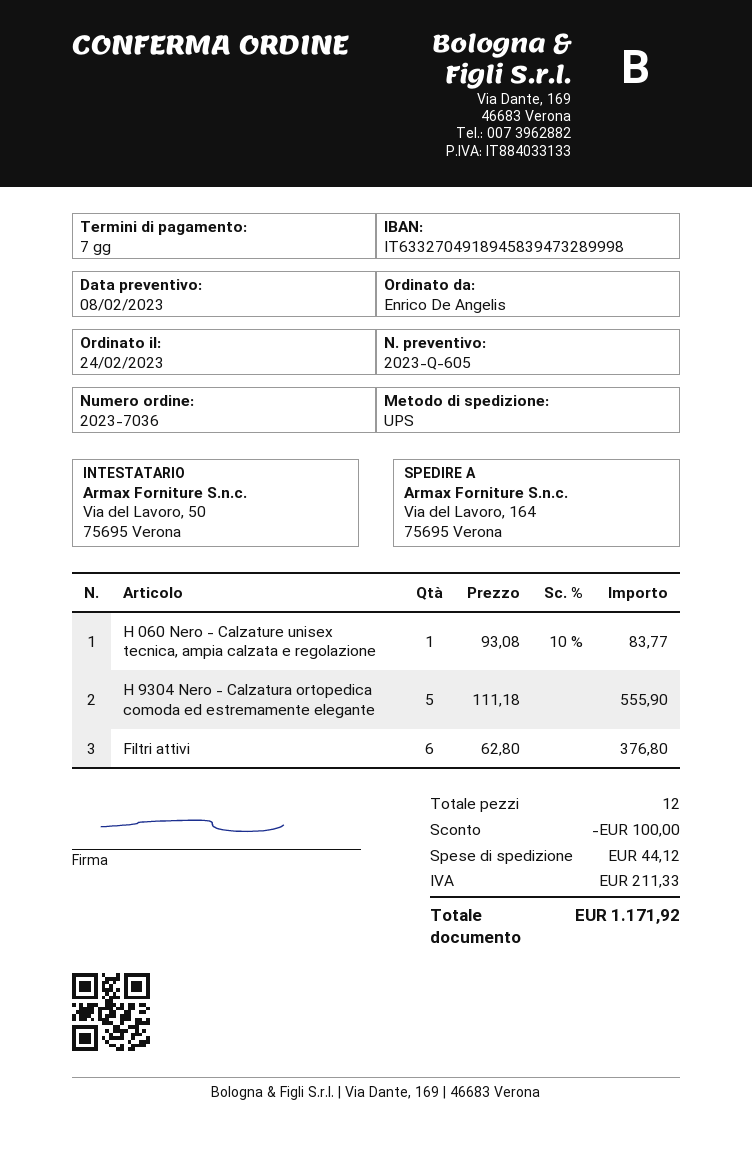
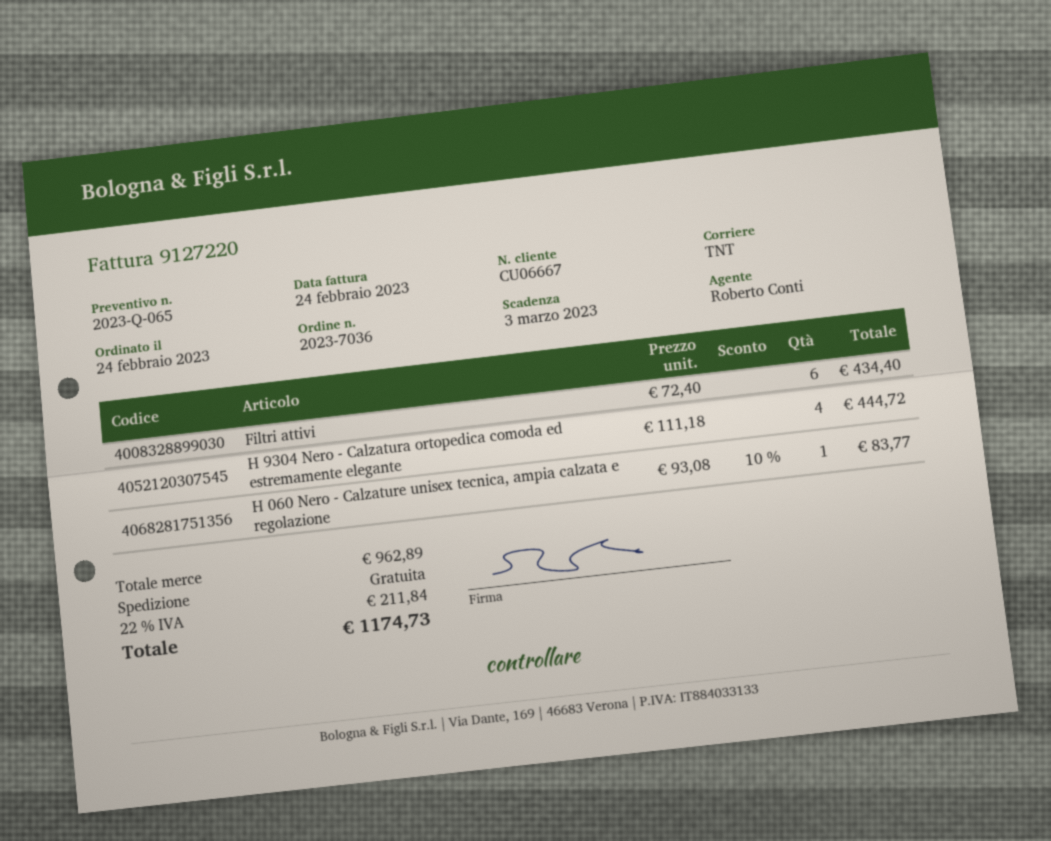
quote number: 2023-Q-605 -> 2023-Q-065
shipping method: UPS -> TNT
H 9304 Nero - Calzatura ortopedica comoda ed estremamente elegante: 5 x 111.18 = 555.90 -> 4 x 111.18 = 444.72
Filtri attivi: 6 x 62.80 = 376.80 -> 6 x 72.40 = 434.40
discount: 100.00 -> none
shipping: 44.12 -> 0.00
tax: 211.33 -> 211.84
total: 1171.92 -> 1174.73

